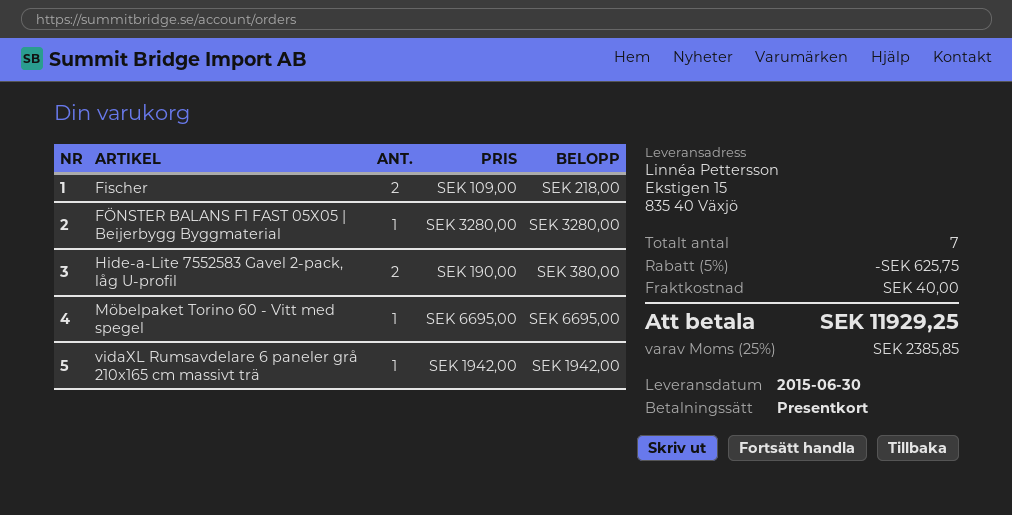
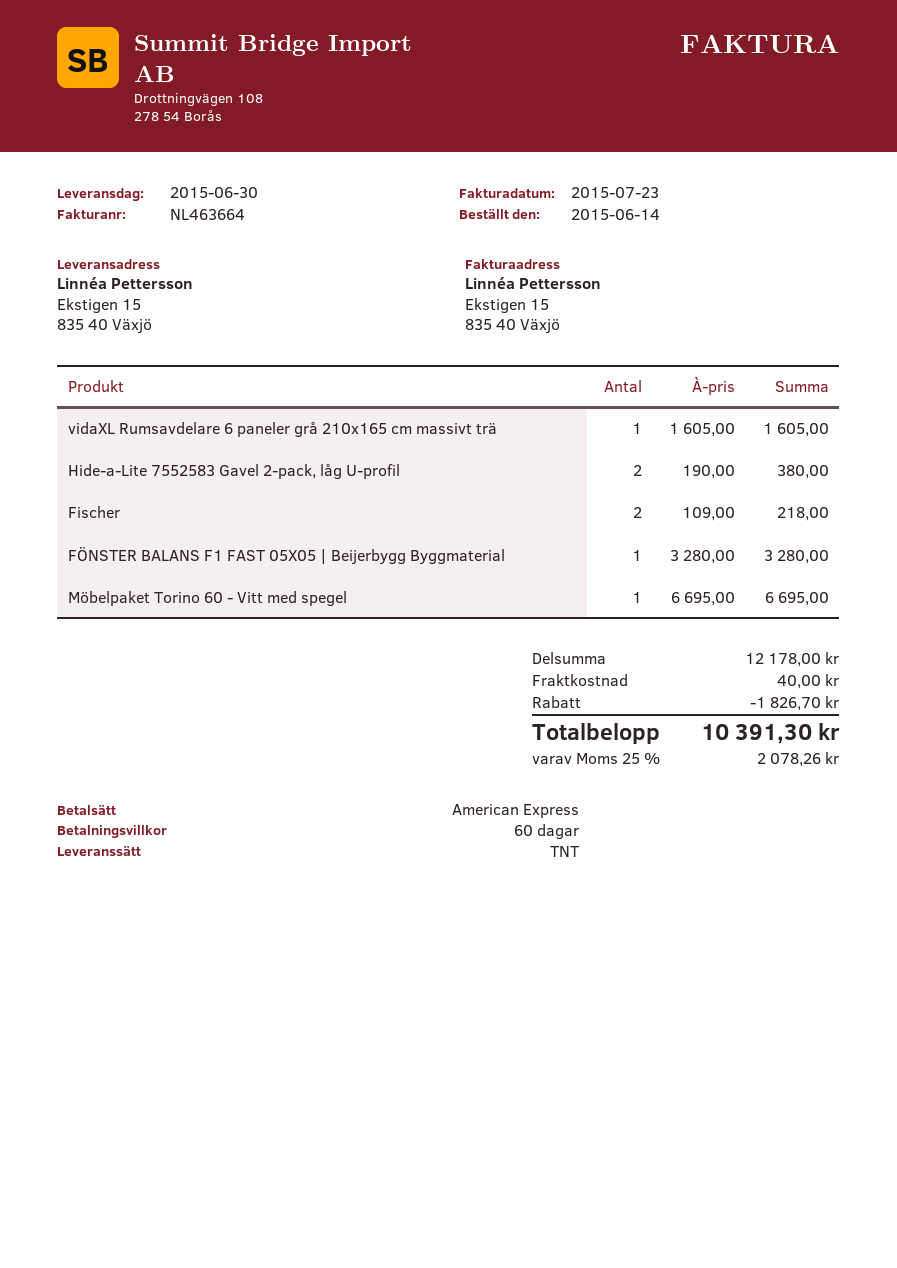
payment method: gift card -> American Express
vidaXL Rumsavdelare 6 paneler grå 210x165 cm massivt trä: 1 x 1942.00 = 1942.00 -> 1 x 1605.00 = 1605.00
discount: 625.75 -> 1826.70
tax: 25% = 2385.85 -> 25% = 2078.26
total: 11929.25 -> 10391.30

